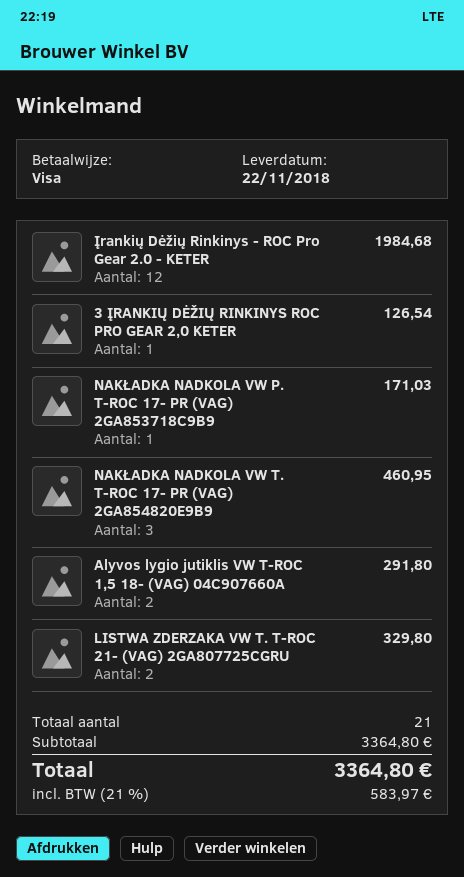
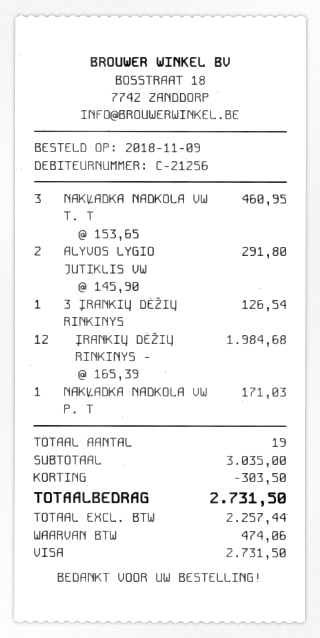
LISTWA ZDERZAKA VW T. T-ROC 21- (VAG) 2GA807725CGRU: 2 for 329.80 -> none
total quantity: 21 -> 19
subtotal: 3364.80 -> 3035.00
discount: none -> 303.50
tax: 583.97 -> 474.06
total: 3364.80 -> 2731.50

